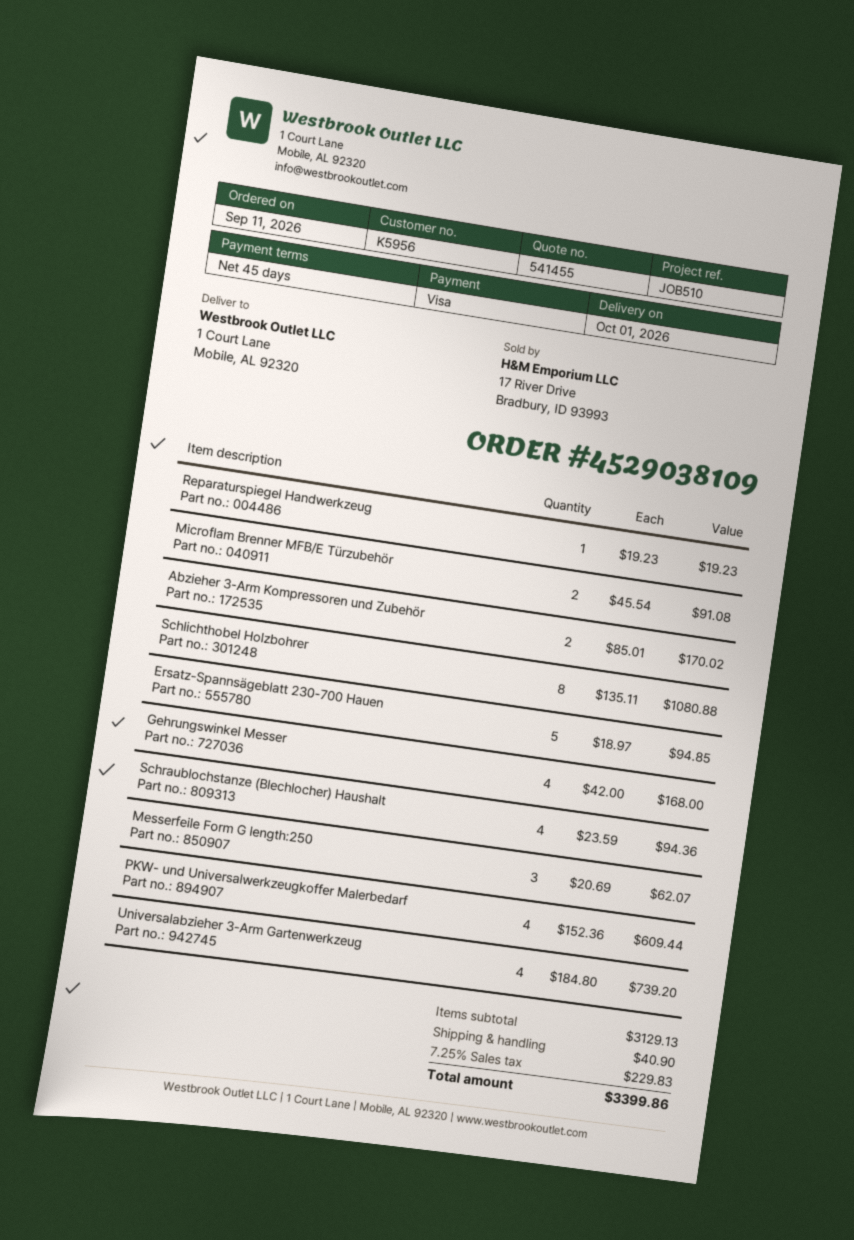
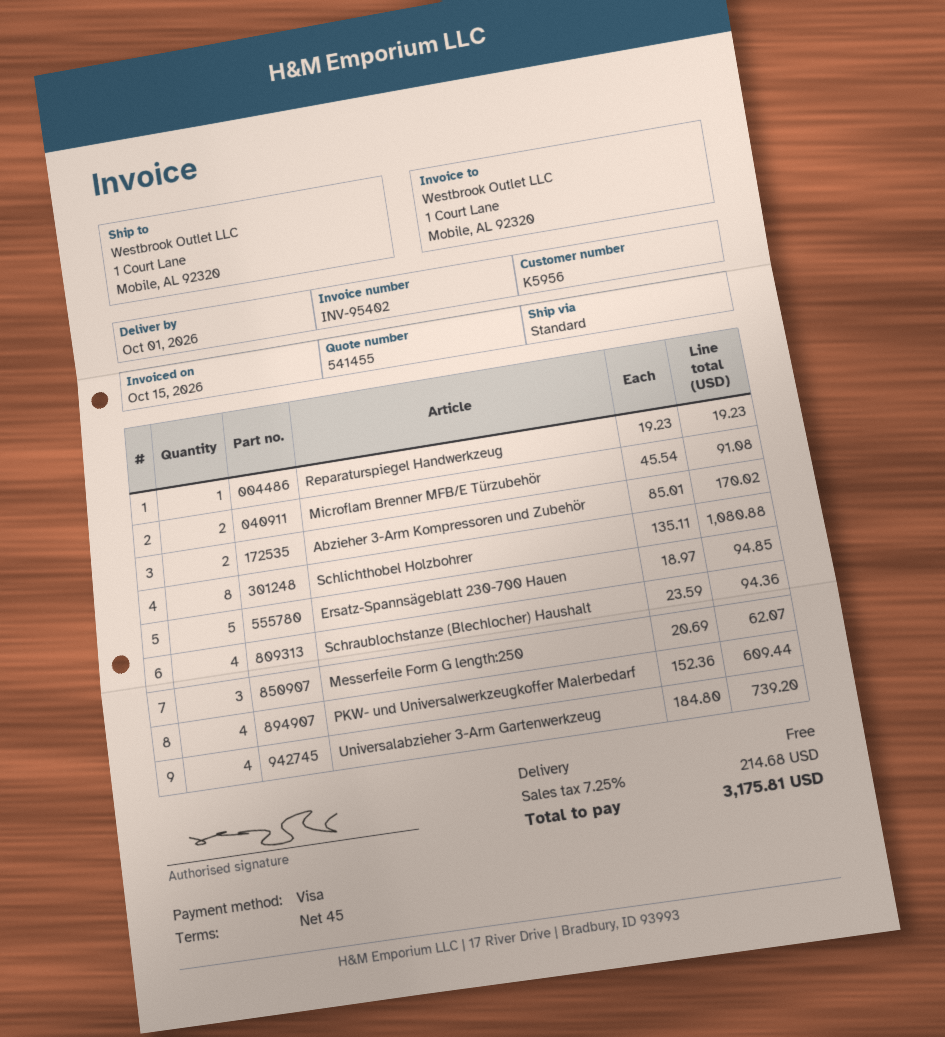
Gehrungswinkel Messer: 4 x 42.00 = 168.00 -> none
shipping: 40.90 -> 0.00
tax: 7.25% = 229.83 -> 7.25% = 214.68
total: 3399.86 -> 3175.81

